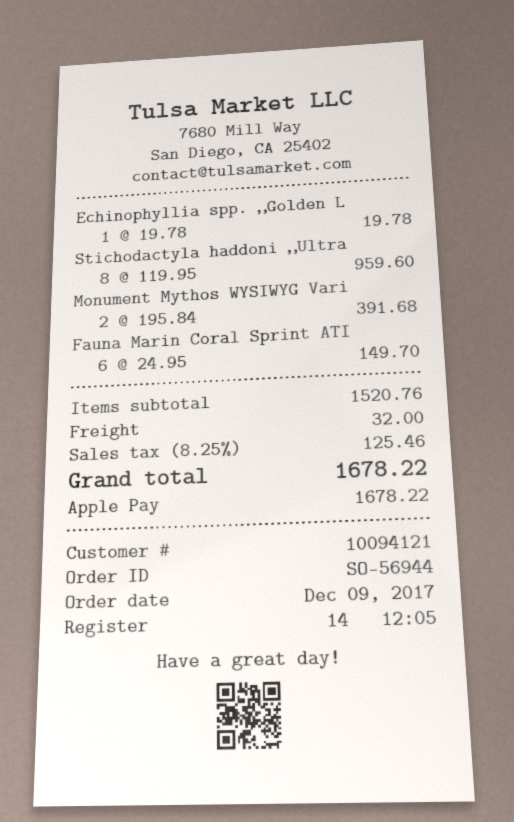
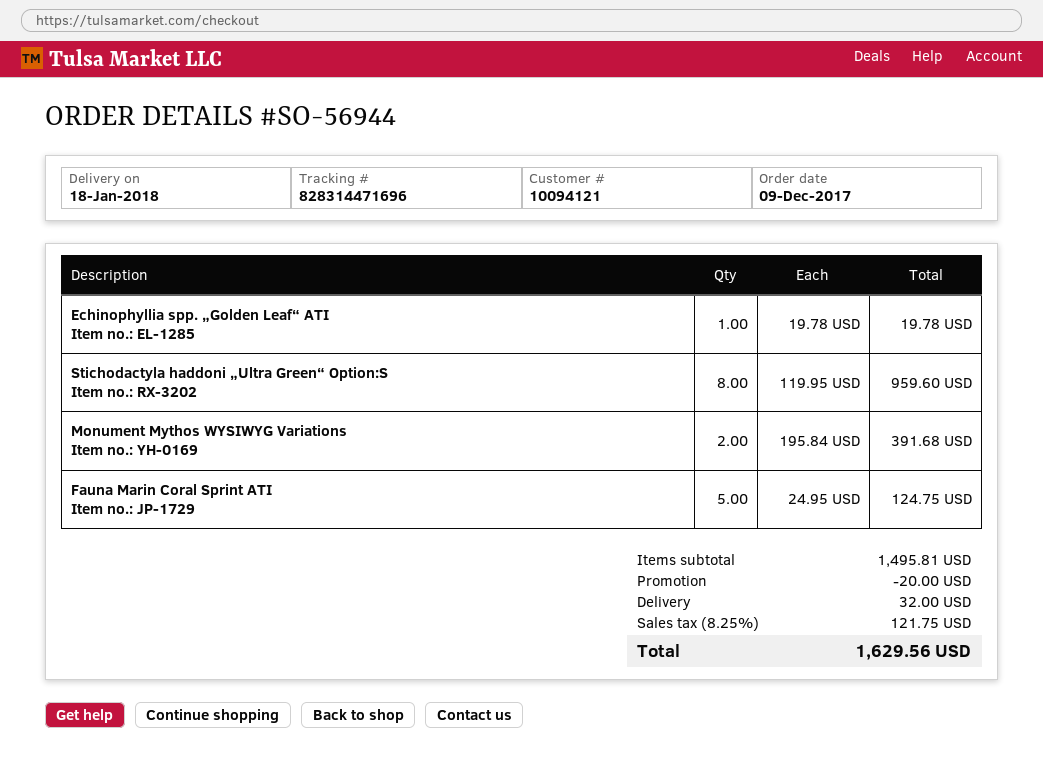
Fauna Marin Coral Sprint ATI: 6 x 24.95 = 149.70 -> 5 x 24.95 = 124.75
subtotal: 1520.76 -> 1495.81
discount: none -> 20.00
tax: 8.25% = 125.46 -> 8.25% = 121.75
total: 1678.22 -> 1629.56

